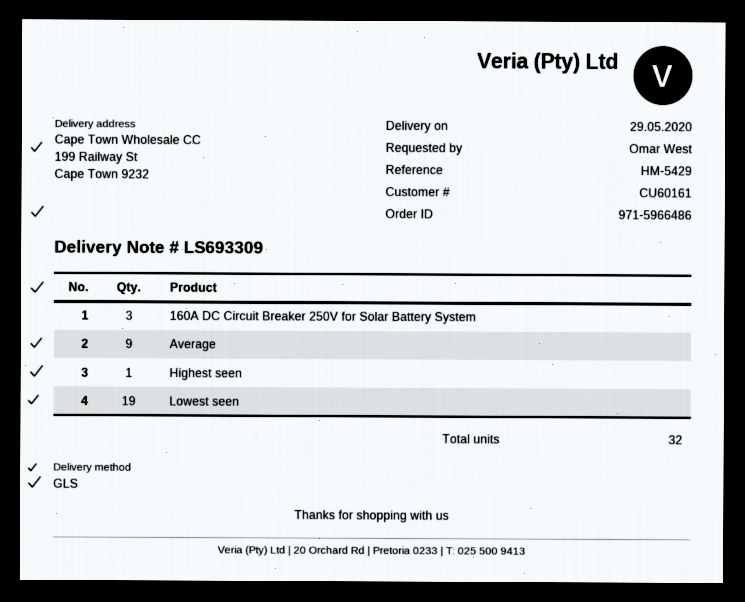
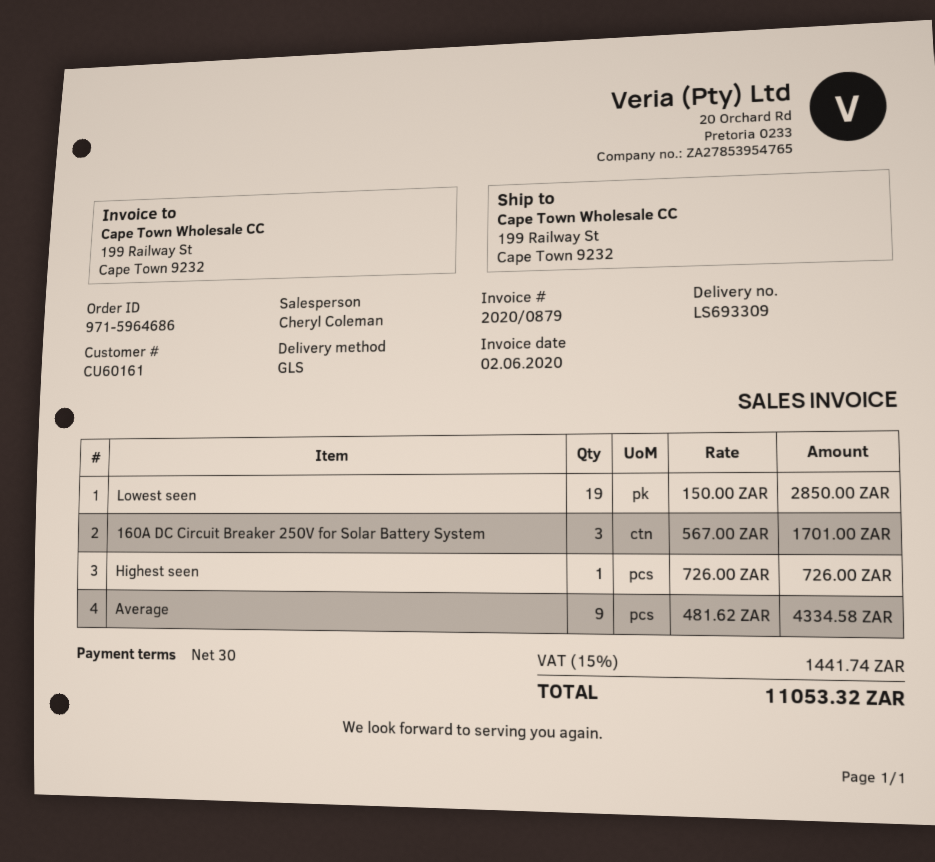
order number: 971-5966486 -> 971-5964686

